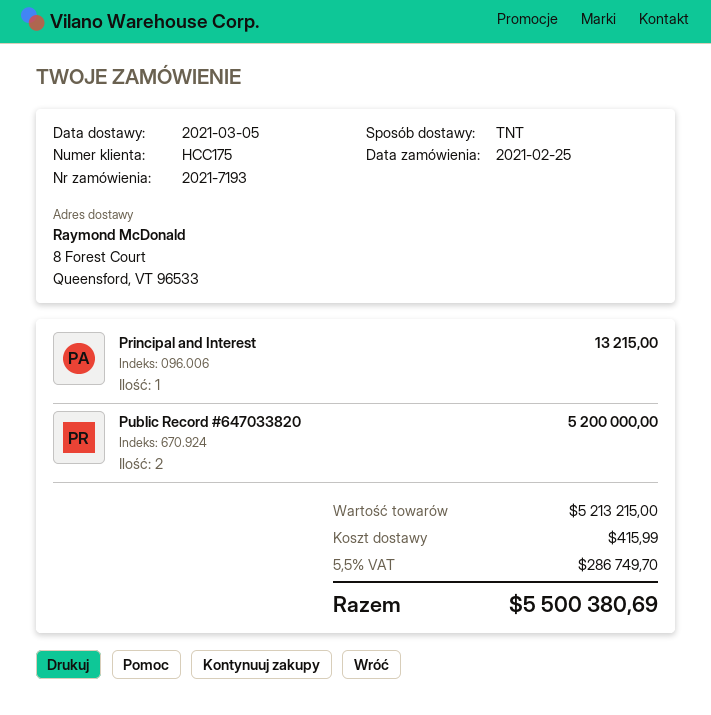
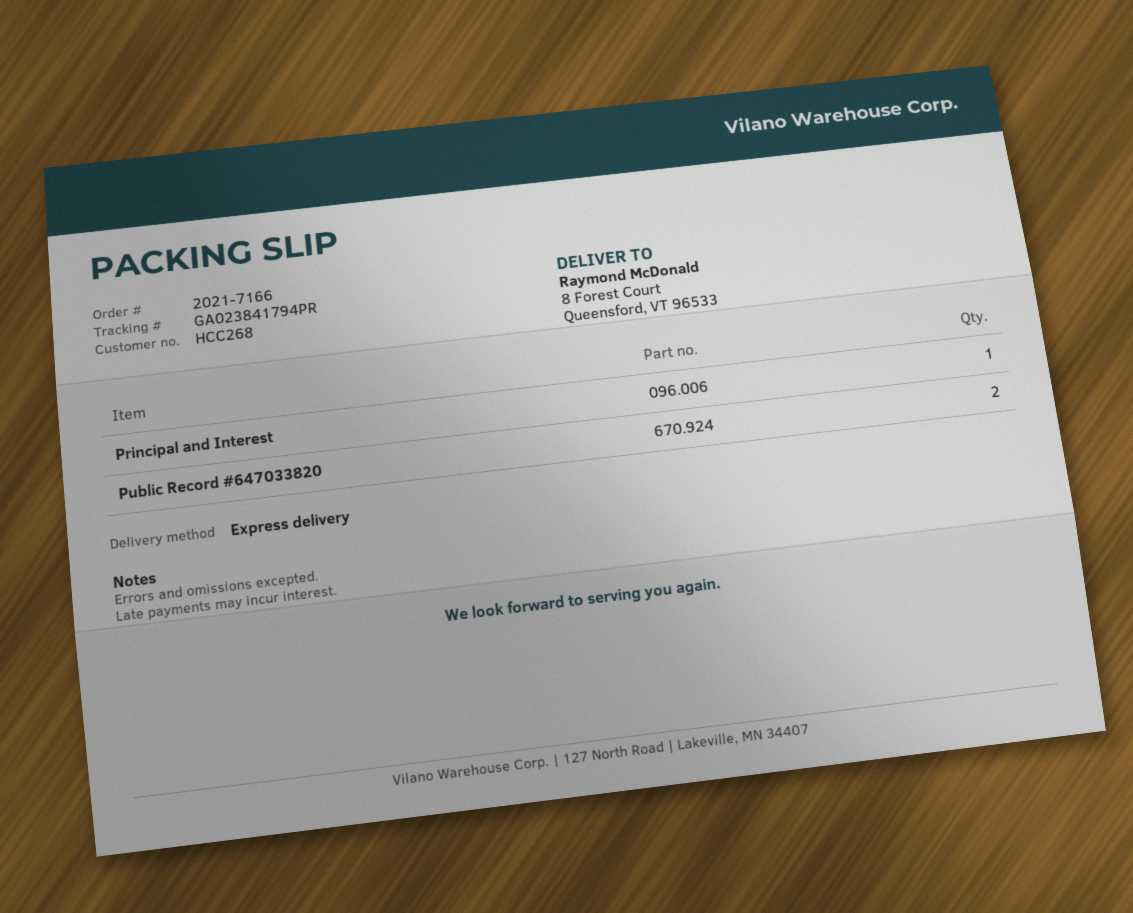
order number: 2021-7193 -> 2021-7166
customer number: HCC175 -> HCC268
shipping method: TNT -> express

